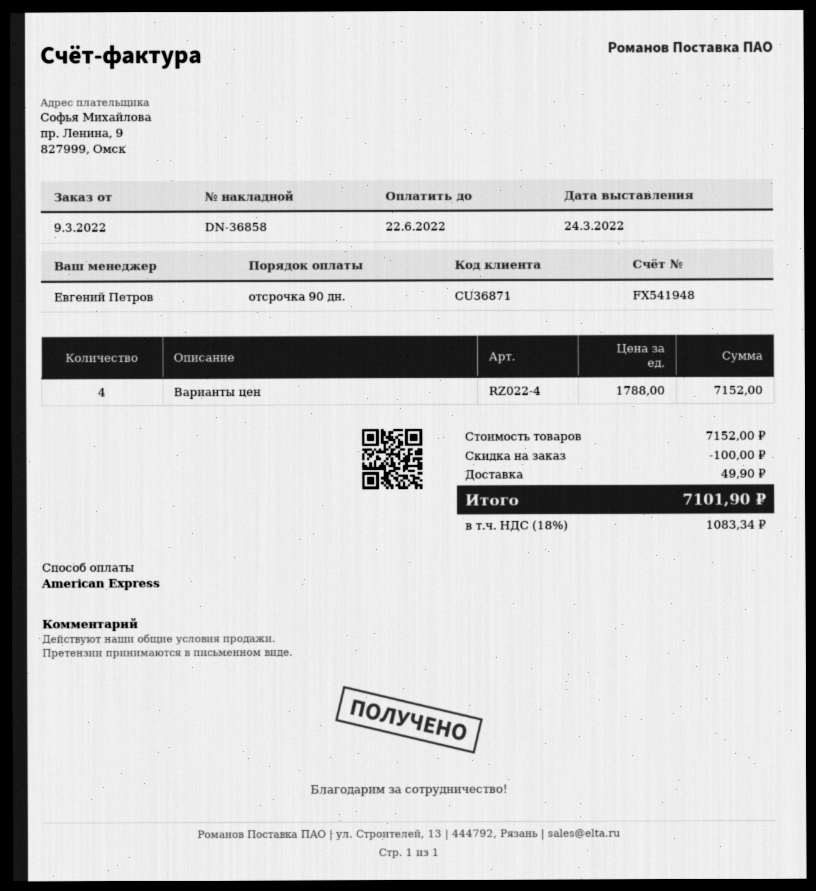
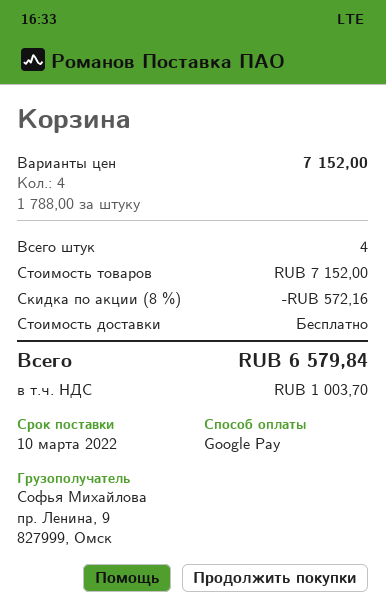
payment method: American Express -> Google Pay
discount: 100.00 -> 572.16
shipping: 49.90 -> 0.00
tax: 1083.34 -> 1003.70
total: 7101.90 -> 6579.84

